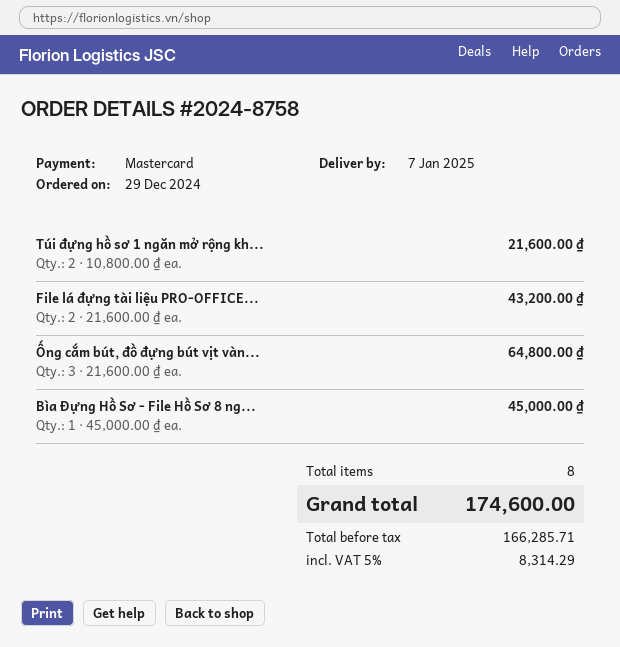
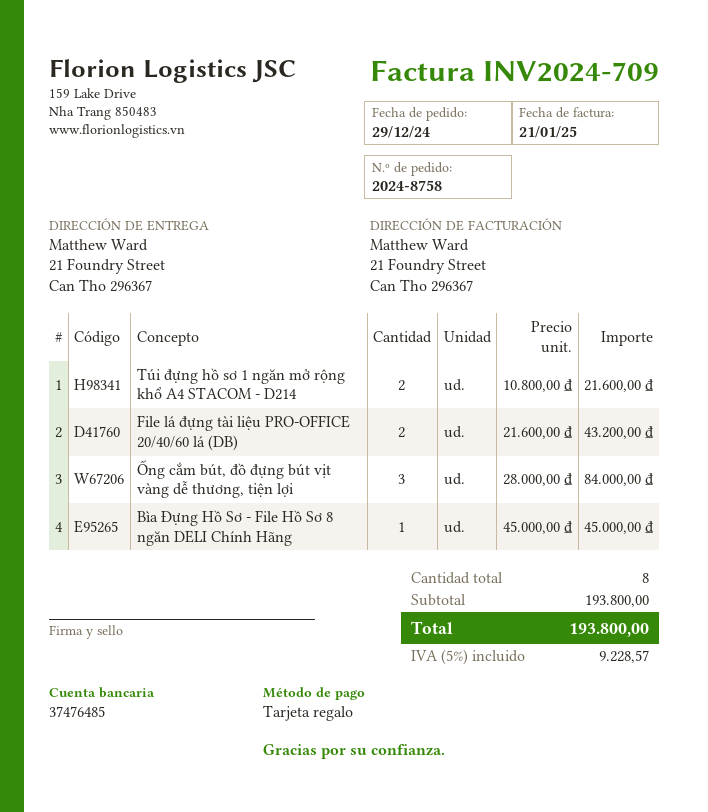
payment method: Mastercard -> gift card
Ống cắm bút, đồ đựng bút vịt vàn...: 3 x 21600.00 = 64800.00 -> 3 x 28000.00 = 84000.00
tax: 5% = 8314.29 -> 5% = 9228.57
total: 174600.00 -> 193800.00

